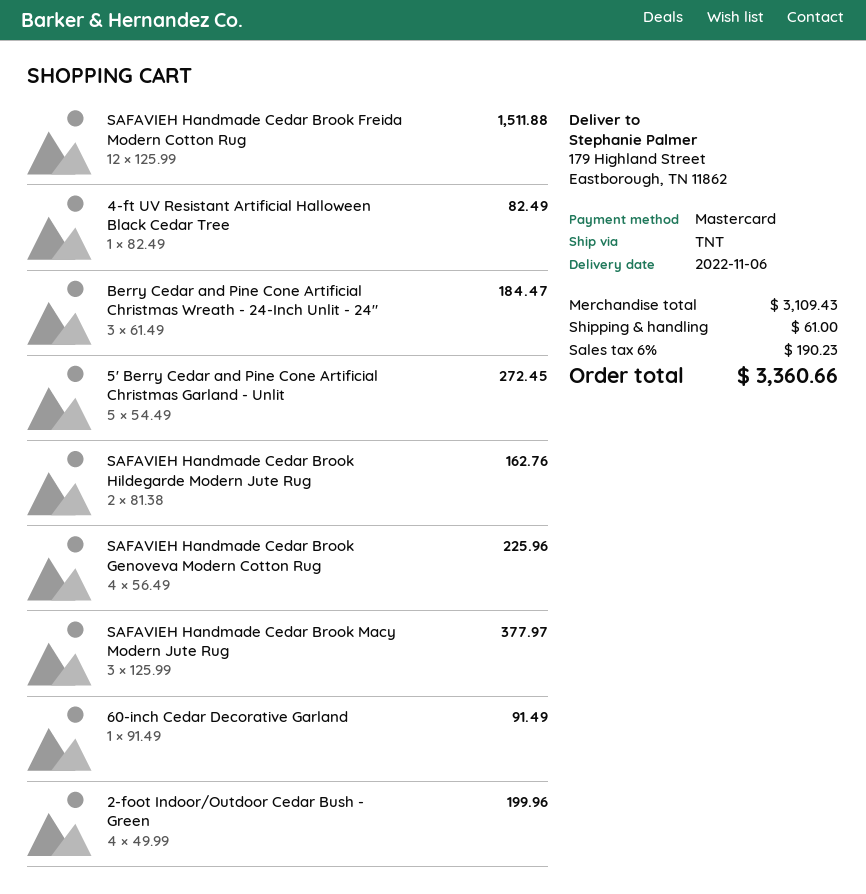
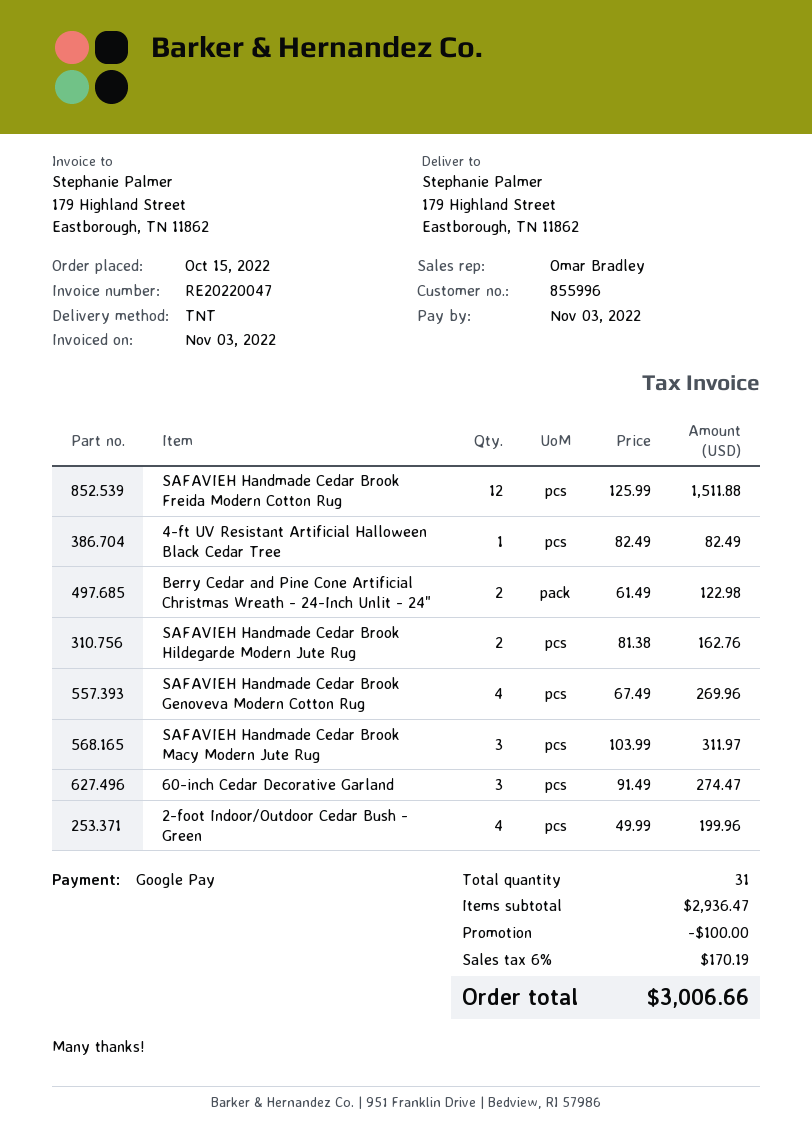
payment method: Mastercard -> Google Pay
Berry Cedar and Pine Cone Artificial Christmas Wreath - 24-Inch Unlit - 24": 3 x 61.49 = 184.47 -> 2 x 61.49 = 122.98
5' Berry Cedar and Pine Cone Artificial Christmas Garland - Unlit: 5 x 54.49 = 272.45 -> none
SAFAVIEH Handmade Cedar Brook Genoveva Modern Cotton Rug: 4 x 56.49 = 225.96 -> 4 x 67.49 = 269.96
SAFAVIEH Handmade Cedar Brook Macy Modern Jute Rug: 3 x 125.99 = 377.97 -> 3 x 103.99 = 311.97
60-inch Cedar Decorative Garland: 1 x 91.49 = 91.49 -> 3 x 91.49 = 274.47
subtotal: 3109.43 -> 2936.47
discount: none -> 100.00
shipping: 61.00 -> none
tax: 6% = 190.23 -> 6% = 170.19
total: 3360.66 -> 3006.66

